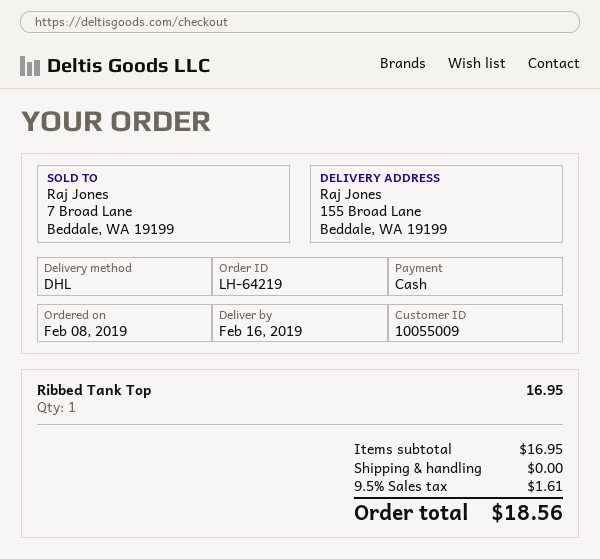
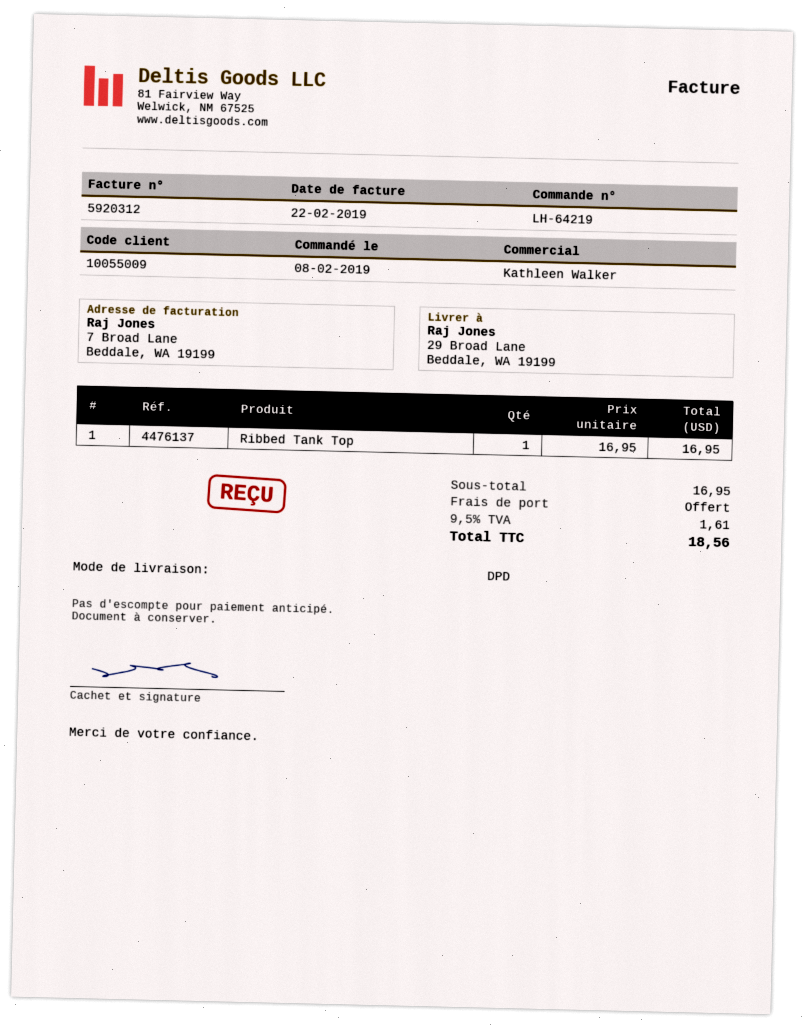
shipping method: DHL -> DPD
ship to: 155 Broad Lane, Beddale, WA 19199 -> 29 Broad Lane, Beddale, WA 19199

